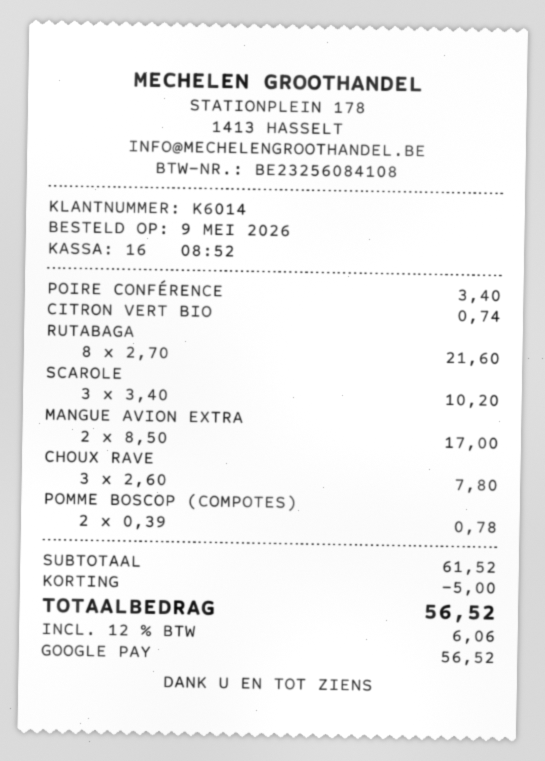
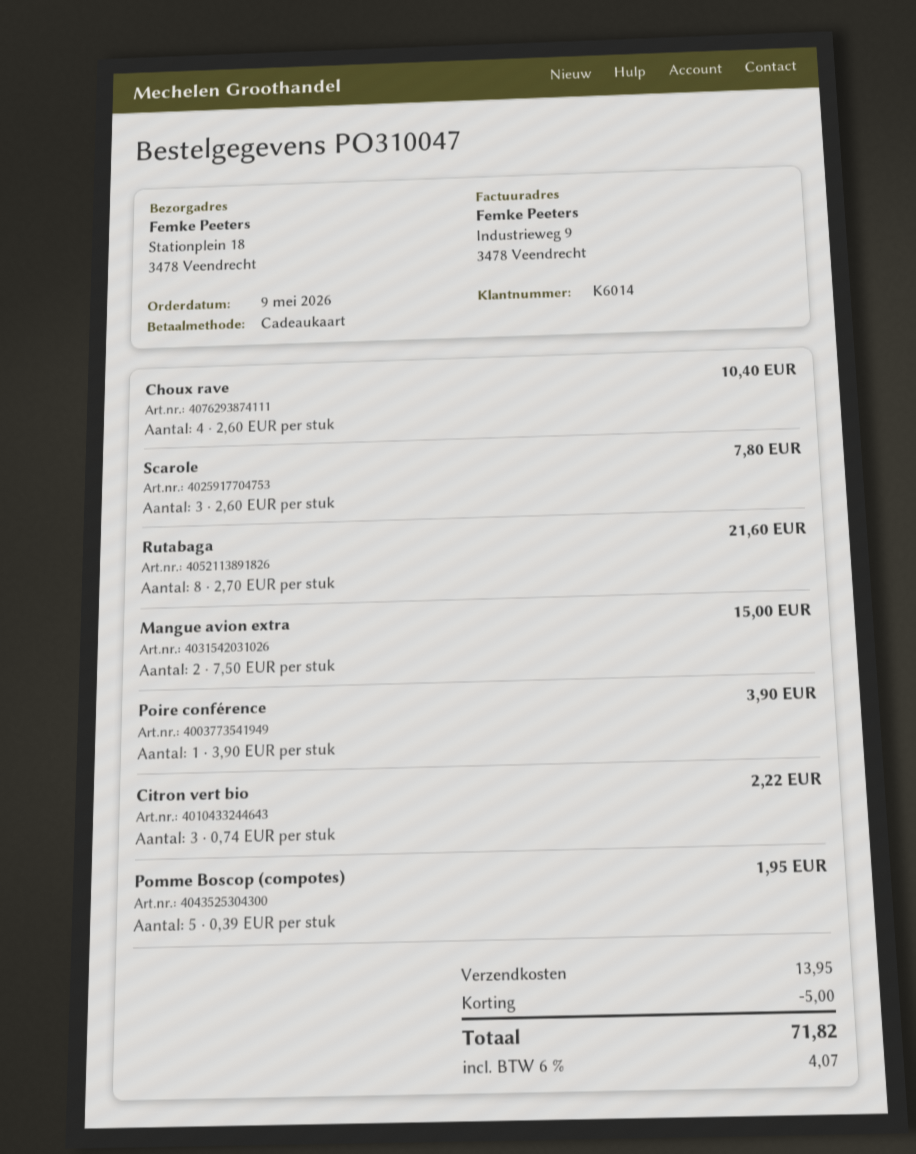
payment method: Google Pay -> gift card
POIRE CONFÉRENCE: 1 x 3.40 = 3.40 -> 1 x 3.90 = 3.90
CITRON VERT BIO: 1 x 0.74 = 0.74 -> 3 x 0.74 = 2.22
SCAROLE: 3 x 3.40 = 10.20 -> 3 x 2.60 = 7.80
MANGUE AVION EXTRA: 2 x 8.50 = 17.00 -> 2 x 7.50 = 15.00
CHOUX RAVE: 3 x 2.60 = 7.80 -> 4 x 2.60 = 10.40
POMME BOSCOP (COMPOTES): 2 x 0.39 = 0.78 -> 5 x 0.39 = 1.95
shipping: none -> 13.95
tax: 12% = 6.06 -> 6% = 4.07
total: 56.52 -> 71.82

